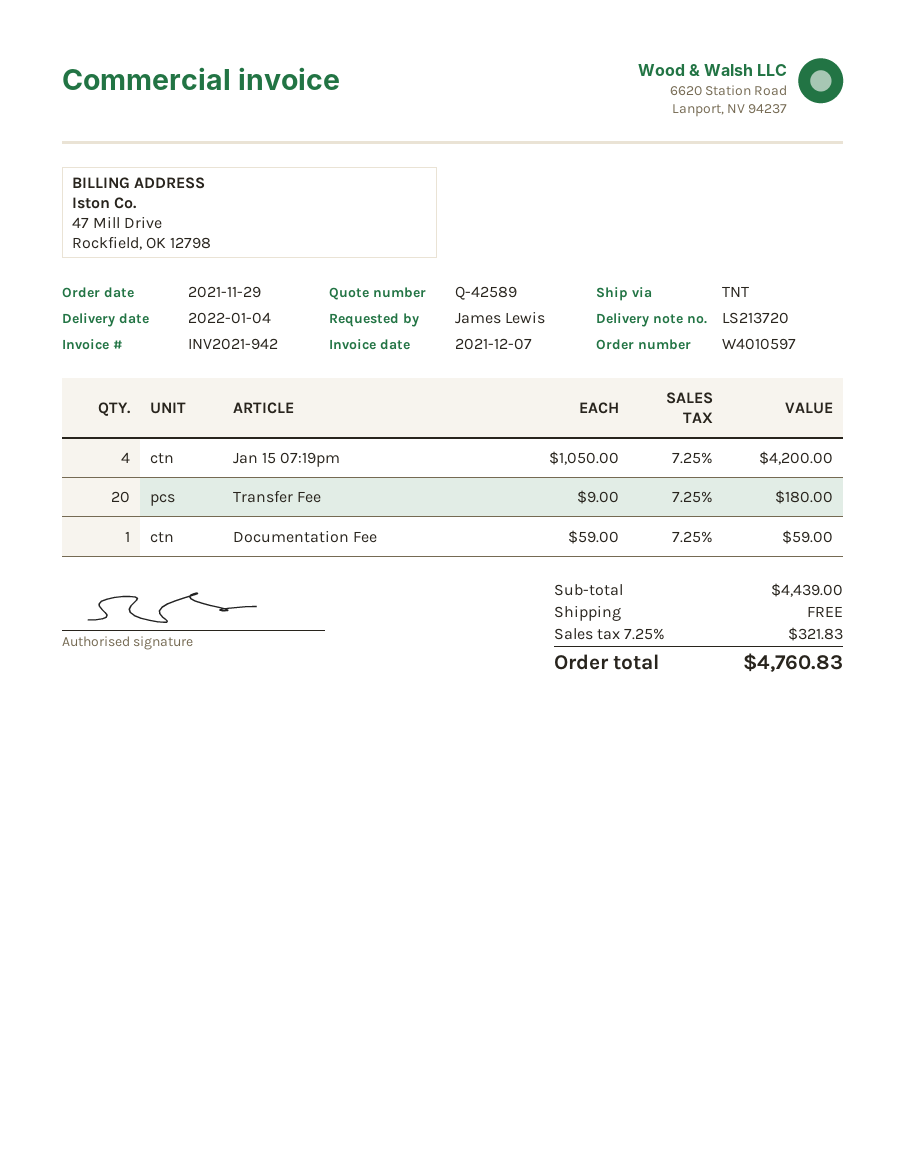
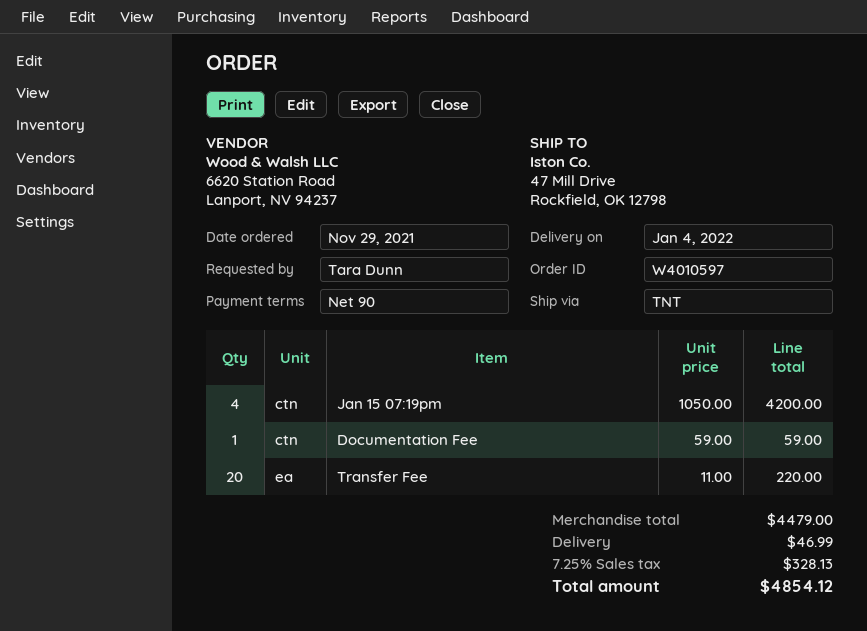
ordered by: James Lewis -> Tara Dunn
Transfer Fee: 20 x 9.00 = 180.00 -> 20 x 11.00 = 220.00
subtotal: 4439.00 -> 4479.00
shipping: 0.00 -> 46.99
tax: 7.25% = 321.83 -> 7.25% = 328.13
total: 4760.83 -> 4854.12

